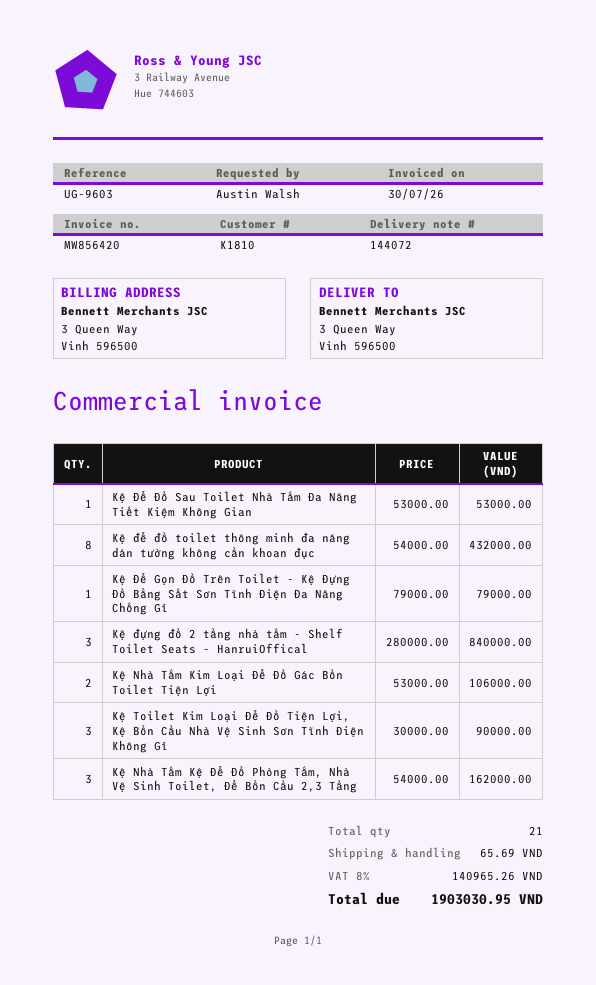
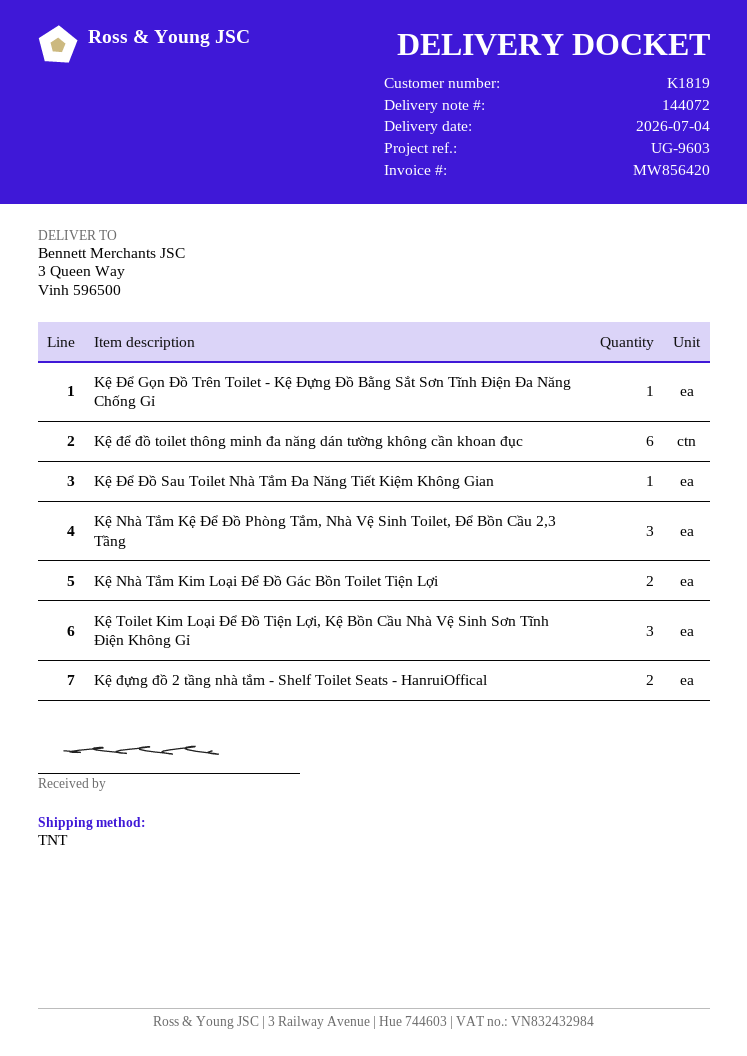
customer number: K1810 -> K1819
Kệ để đồ toilet thông minh đa năng dán tường không cần khoan đục: 8 -> 6
Kệ đựng đồ 2 tầng nhà tắm - Shelf Toilet Seats - HanruiOffical: 3 -> 2

